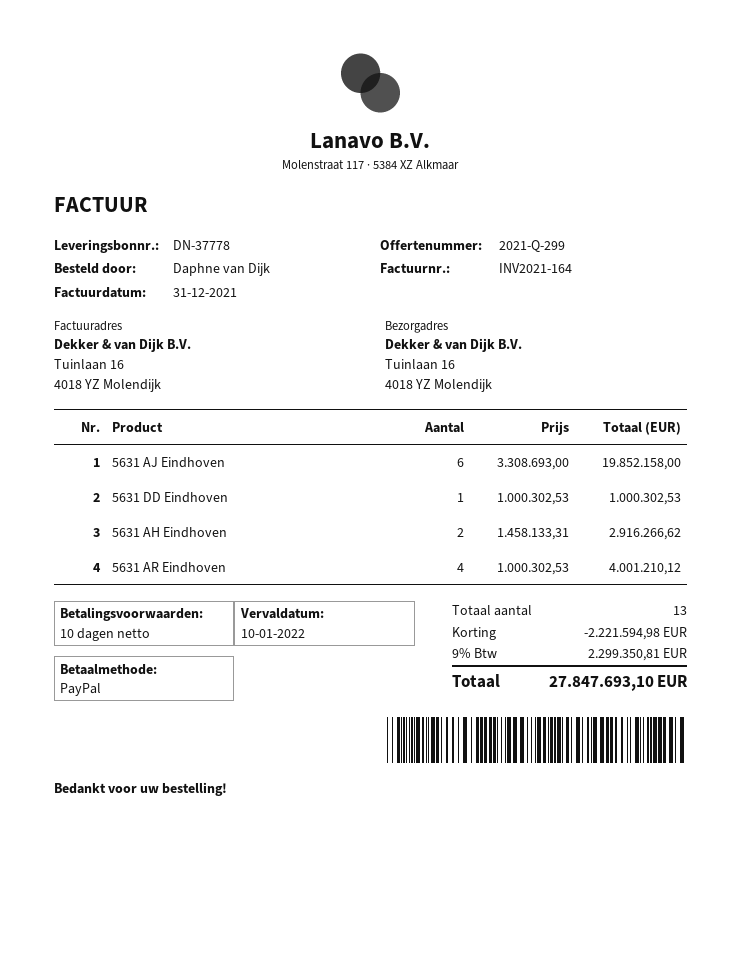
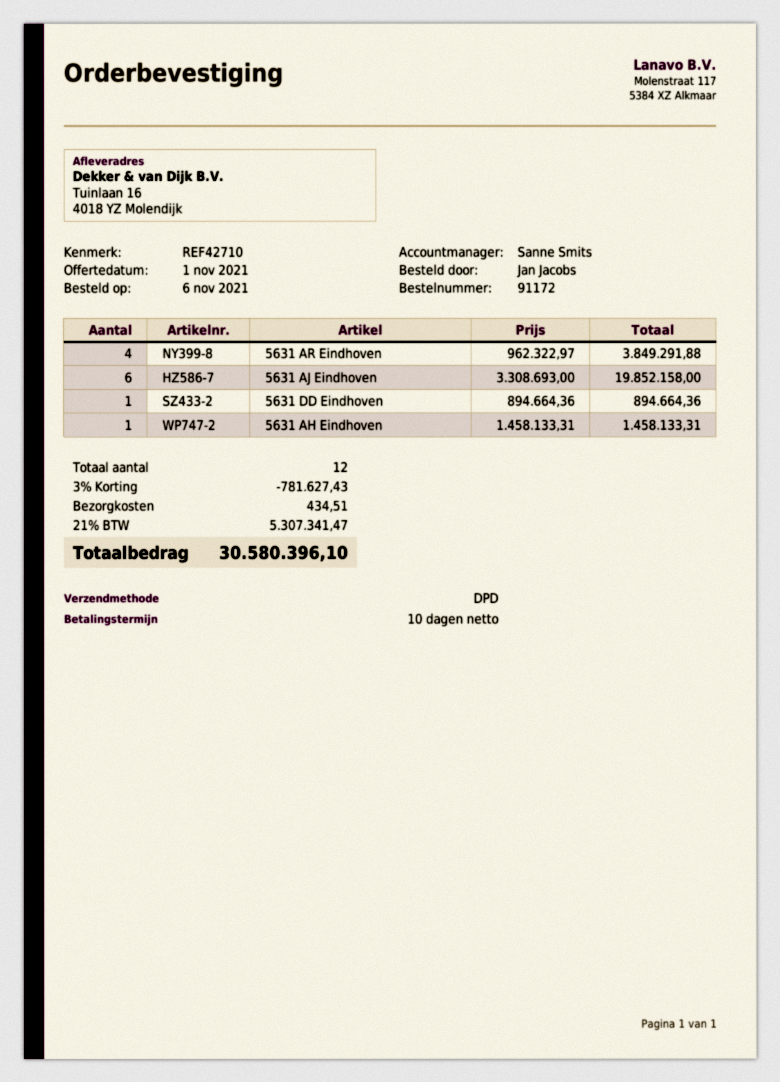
ordered by: Daphne van Dijk -> Jan Jacobs
5631 DD Eindhoven: 1 x 1000302.53 = 1000302.53 -> 1 x 894664.36 = 894664.36
5631 AH Eindhoven: 2 x 1458133.31 = 2916266.62 -> 1 x 1458133.31 = 1458133.31
5631 AR Eindhoven: 4 x 1000302.53 = 4001210.12 -> 4 x 962322.97 = 3849291.88
total quantity: 13 -> 12
discount: 2221594.98 -> 781627.43
shipping: none -> 434.51
tax: 9% = 2299350.81 -> 21% = 5307341.47
total: 27847693.10 -> 30580396.10

